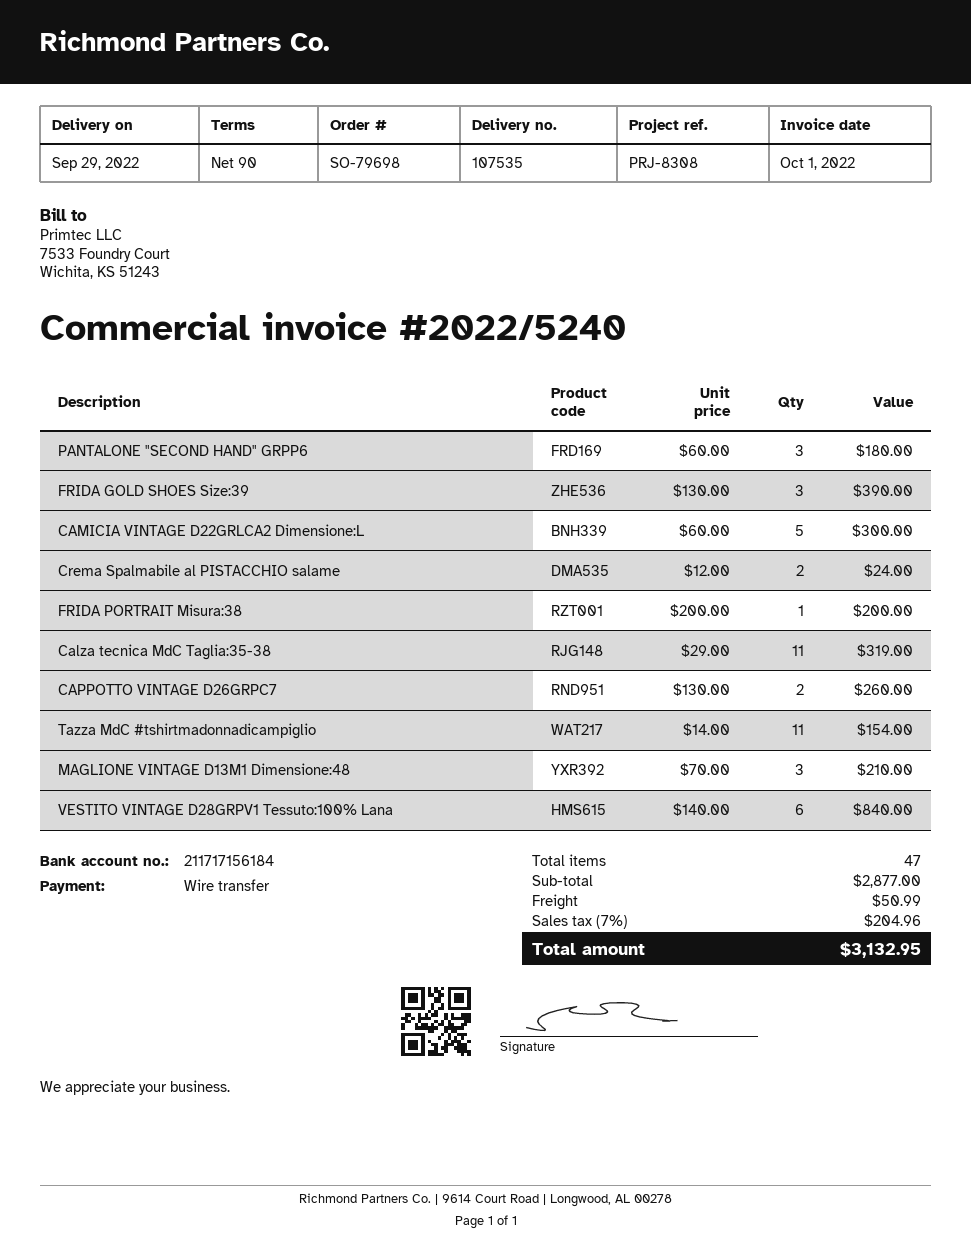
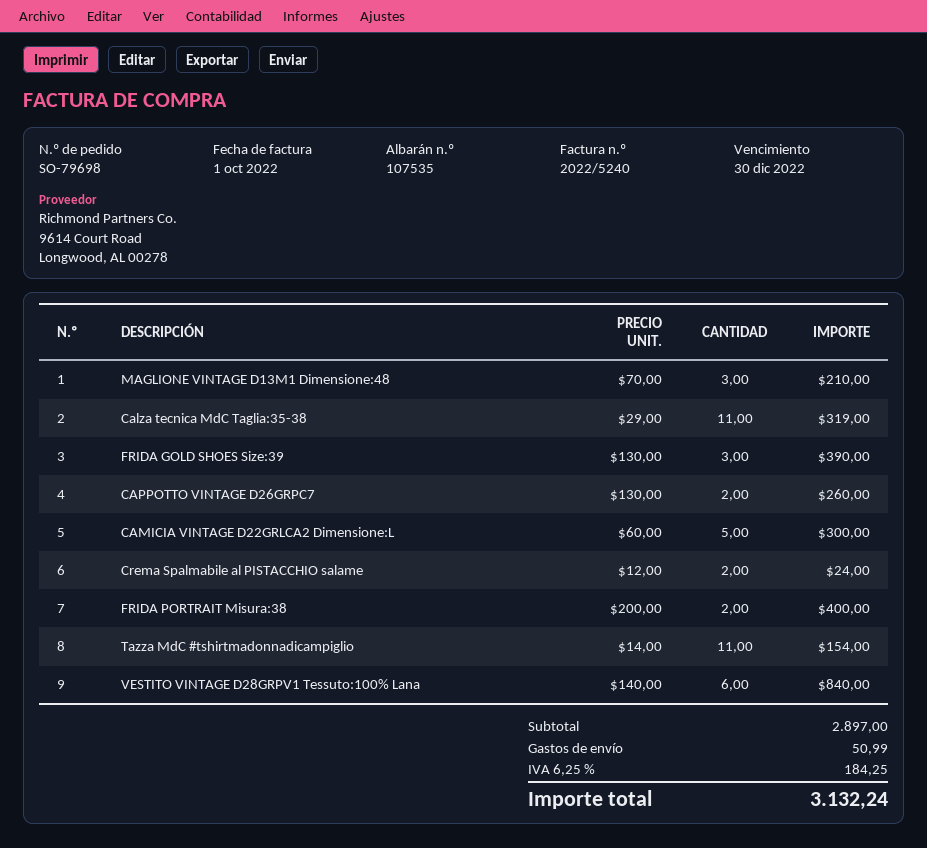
PANTALONE "SECOND HAND" GRPP6: 3 x 60.00 = 180.00 -> none
FRIDA PORTRAIT Misura:38: 1 x 200.00 = 200.00 -> 2 x 200.00 = 400.00
subtotal: 2877.00 -> 2897.00
tax: 7% = 204.96 -> 6.25% = 184.25
total: 3132.95 -> 3132.24

